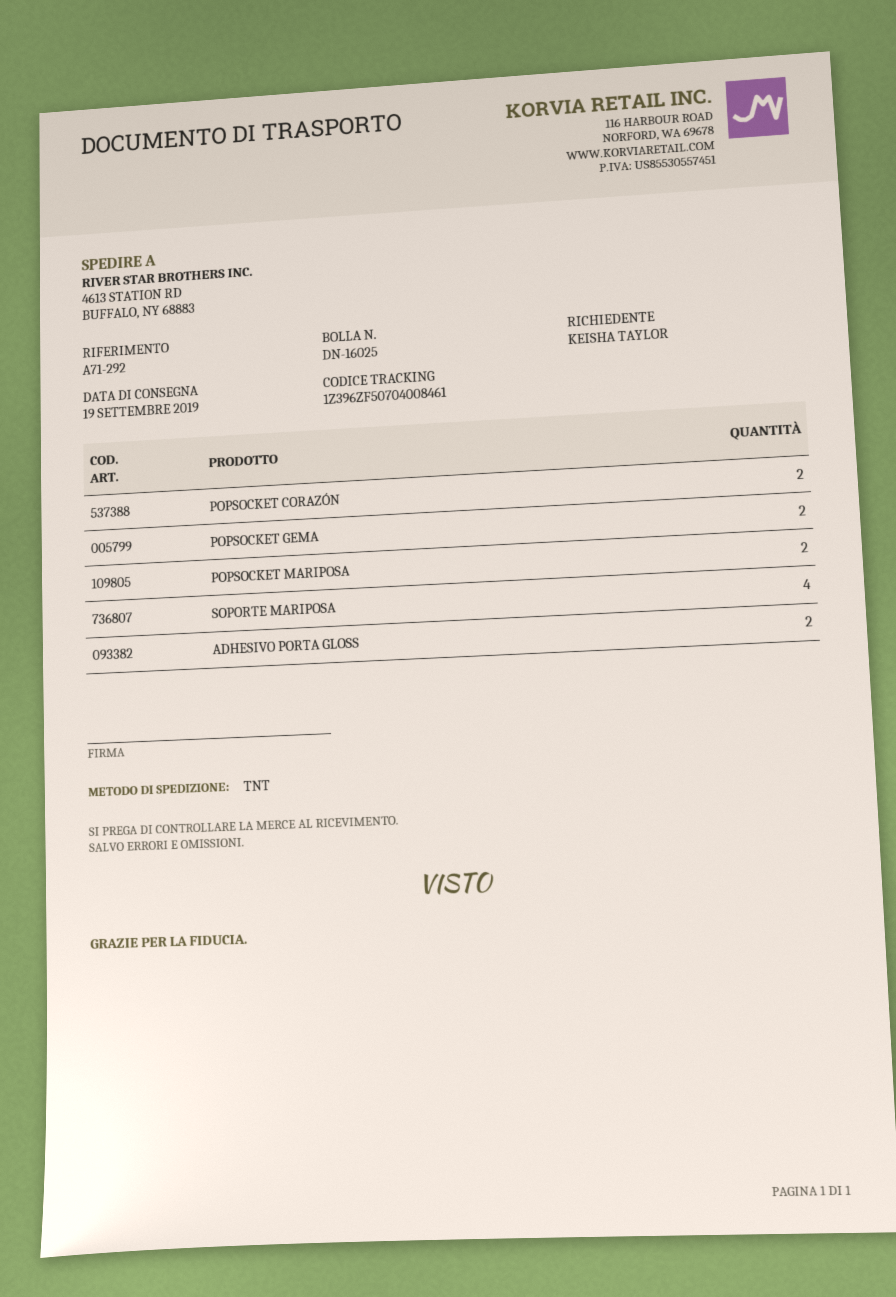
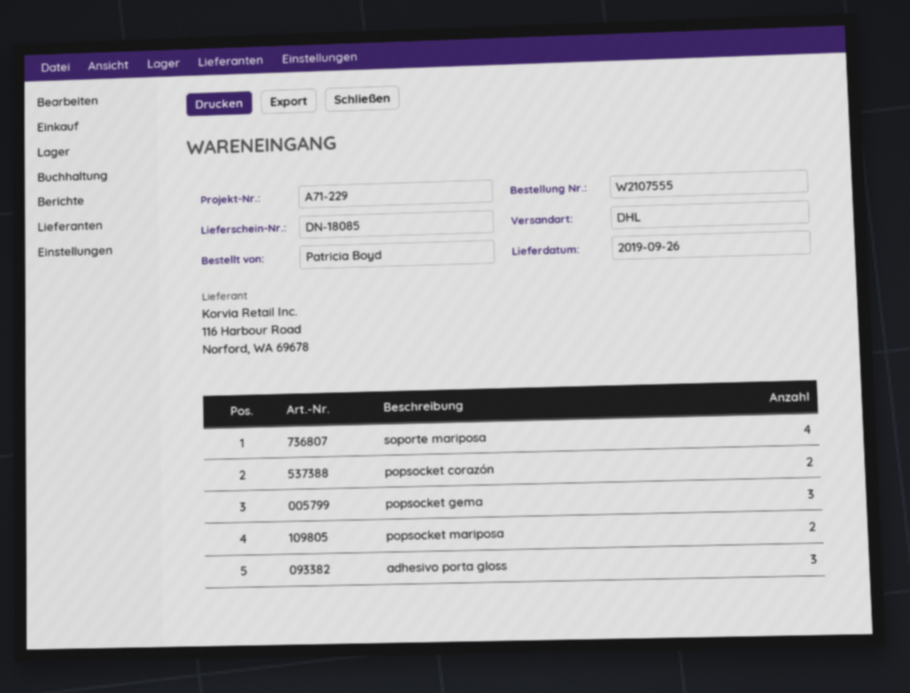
delivery note number: DN-16025 -> DN-18085
delivery date: 2019-09-19 -> 2019-09-26
reference: A71-292 -> A71-229
ordered by: KEISHA TAYLOR -> Patricia Boyd
shipping method: TNT -> DHL
POPSOCKET GEMA: 2 -> 3
ADHESIVO PORTA GLOSS: 2 -> 3

